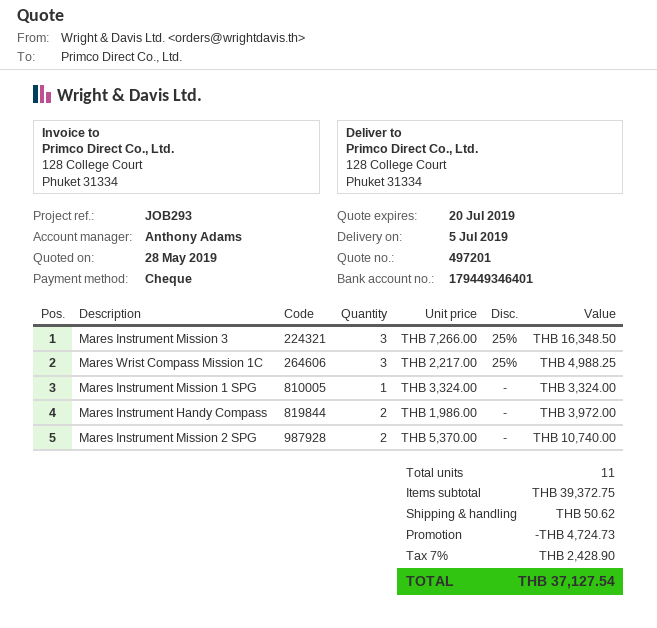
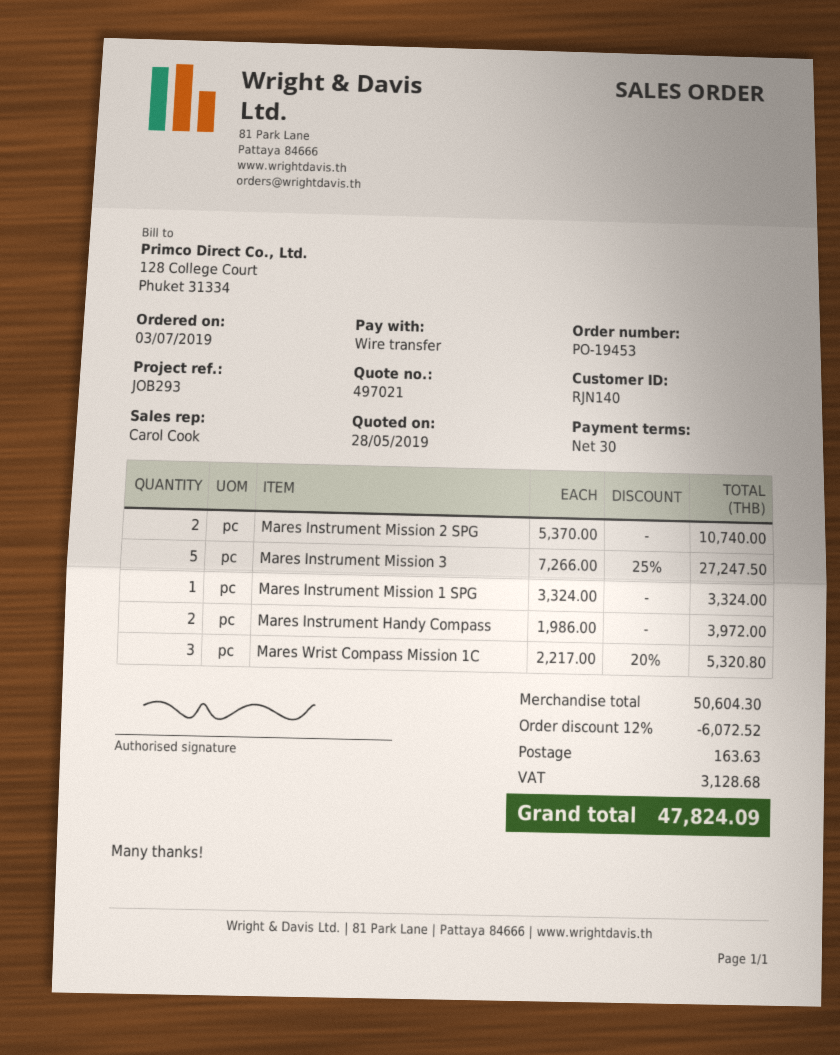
quote number: 497201 -> 497021
sales rep: Anthony Adams -> Carol Cook
payment method: cheque -> bank transfer
Mares Instrument Mission 3: 3 x 7266.00 - 25% = 16348.50 -> 5 x 7266.00 - 25% = 27247.50
Mares Wrist Compass Mission 1C: 3 x 2217.00 - 25% = 4988.25 -> 3 x 2217.00 - 20% = 5320.80
subtotal: 39372.75 -> 50604.30
discount: 4724.73 -> 6072.52
shipping: 50.62 -> 163.63
tax: 2428.90 -> 3128.68
total: 37127.54 -> 47824.09

